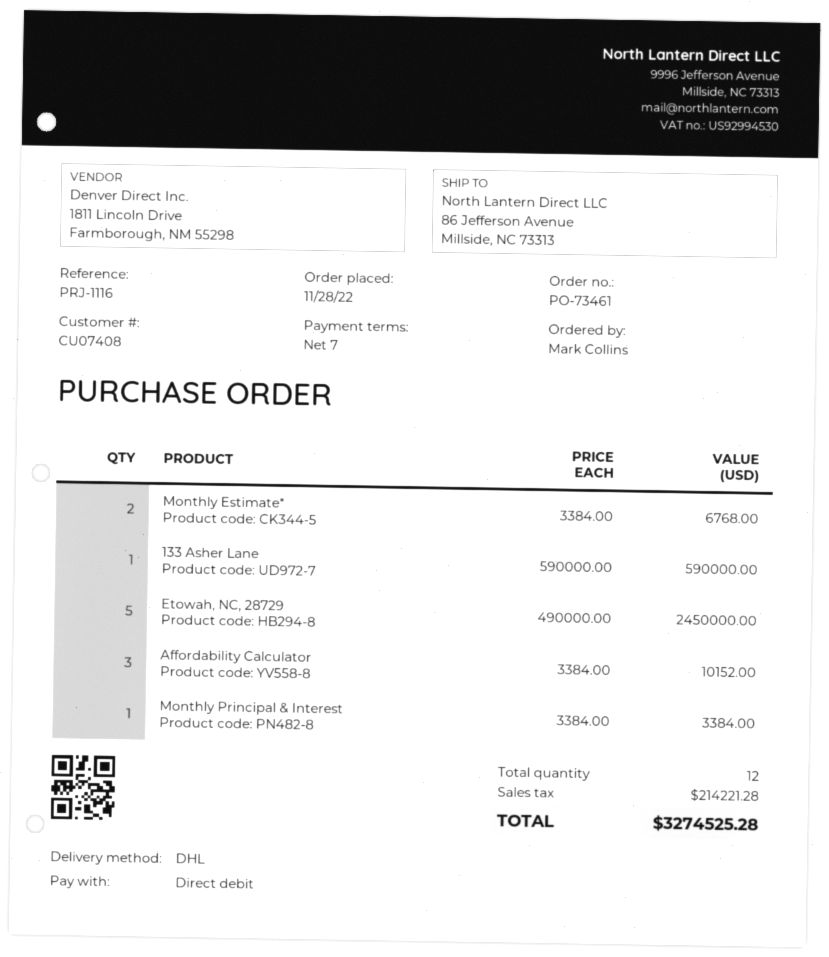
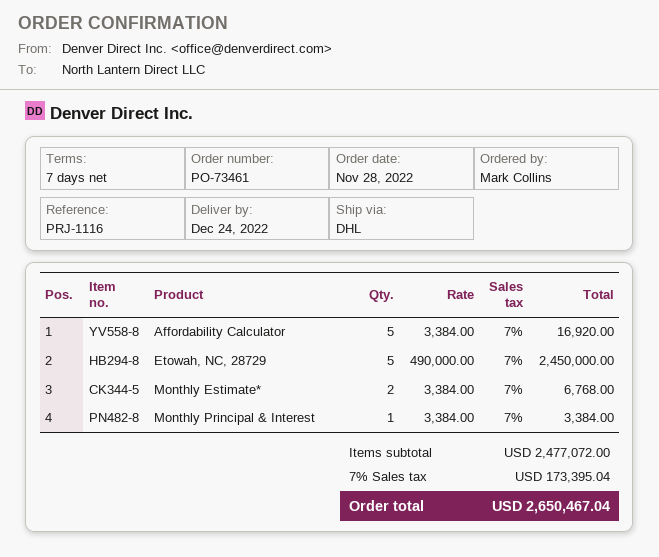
133 Asher Lane: 1 x 590000.00 = 590000.00 -> none
Affordability Calculator: 3 x 3384.00 = 10152.00 -> 5 x 3384.00 = 16920.00
tax: 214221.28 -> 173395.04
total: 3274525.28 -> 2650467.04

